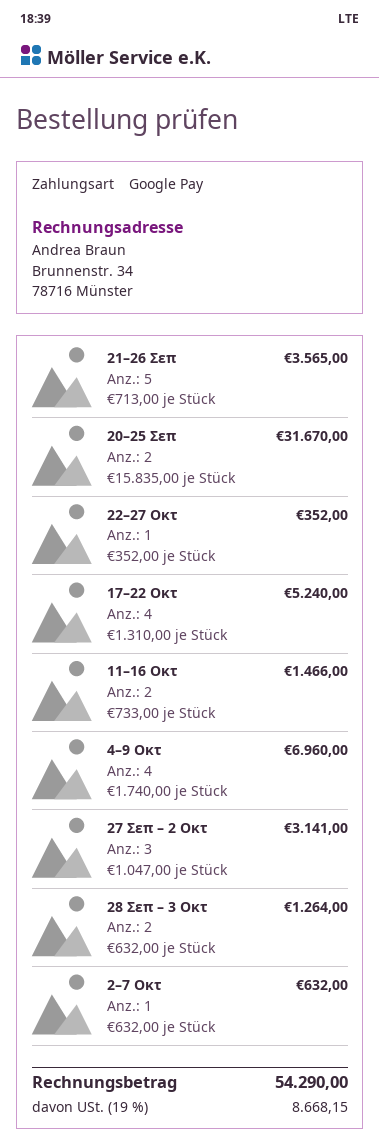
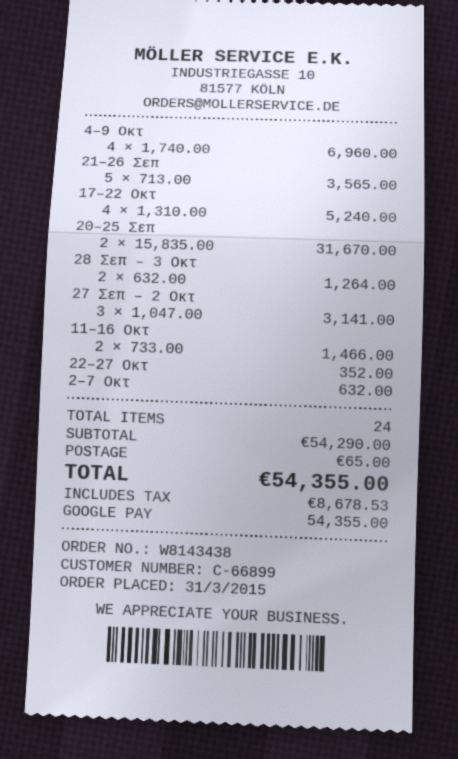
shipping: none -> 65.00
tax: 8668.15 -> 8678.53
total: 54290.00 -> 54355.00

